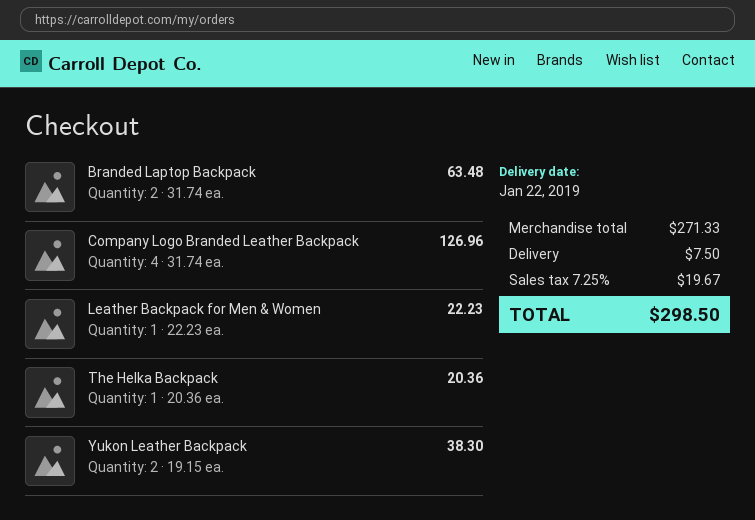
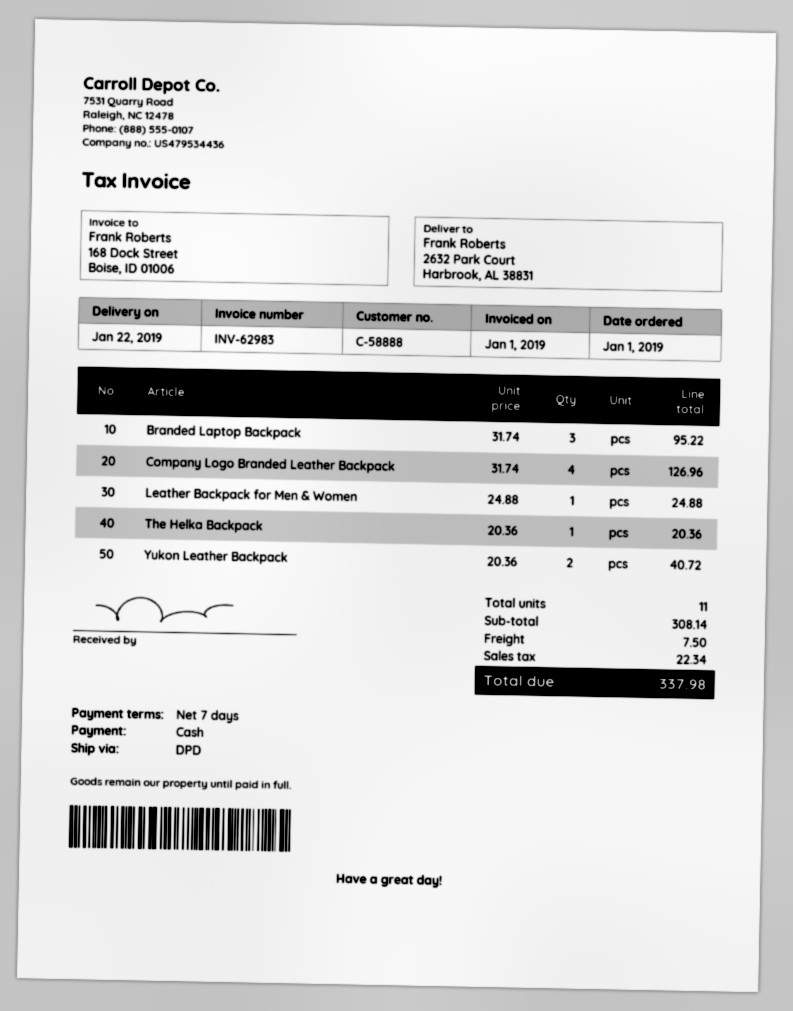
Branded Laptop Backpack: 2 x 31.74 = 63.48 -> 3 x 31.74 = 95.22
Leather Backpack for Men & Women: 1 x 22.23 = 22.23 -> 1 x 24.88 = 24.88
Yukon Leather Backpack: 2 x 19.15 = 38.30 -> 2 x 20.36 = 40.72
subtotal: 271.33 -> 308.14
tax: 19.67 -> 22.34
total: 298.50 -> 337.98

